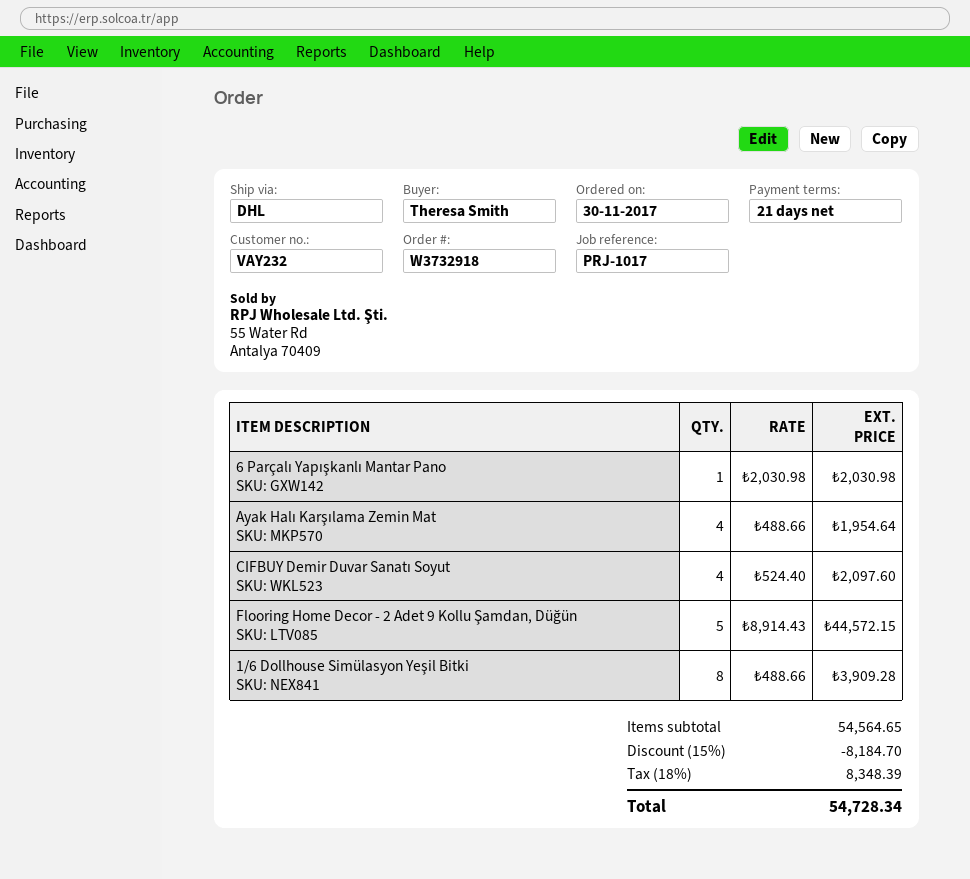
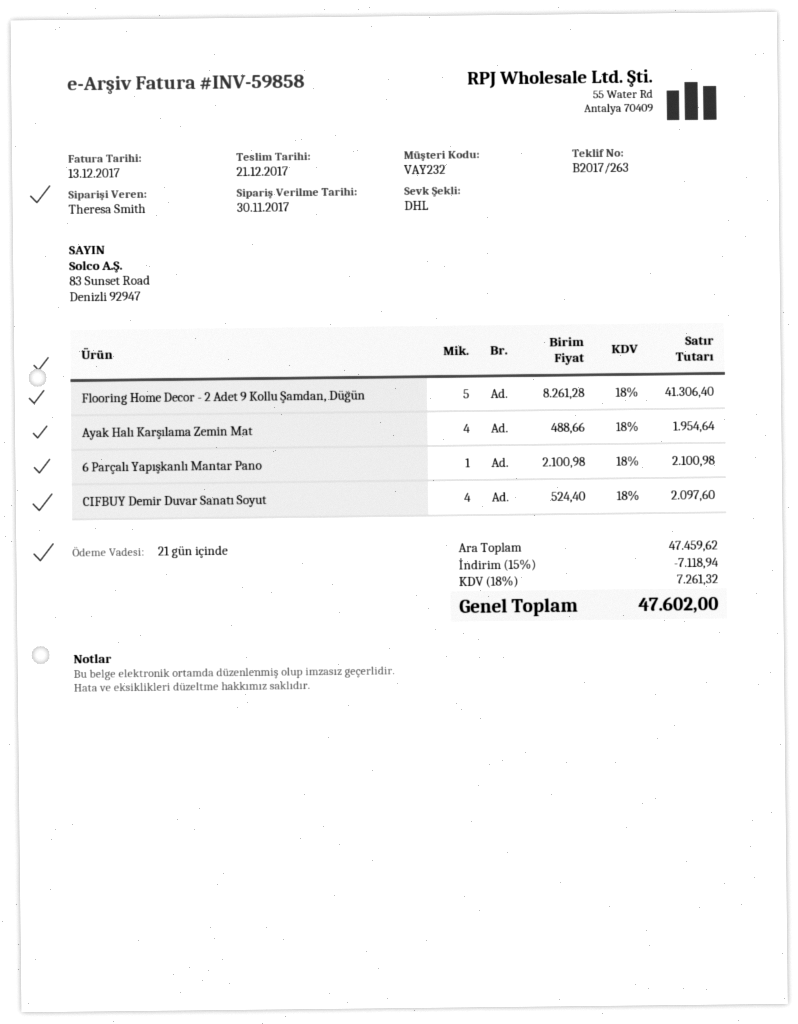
6 Parçalı Yapışkanlı Mantar Pano: 1 x 2030.98 = 2030.98 -> 1 x 2100.98 = 2100.98
Flooring Home Decor - 2 Adet 9 Kollu Şamdan, Düğün: 5 x 8914.43 = 44572.15 -> 5 x 8261.28 = 41306.40
1/6 Dollhouse Simülasyon Yeşil Bitki: 8 x 488.66 = 3909.28 -> none
subtotal: 54564.65 -> 47459.62
discount: 15% = 8184.70 -> 15% = 7118.94
tax: 18% = 8348.39 -> 18% = 7261.32
total: 54728.34 -> 47602.00

